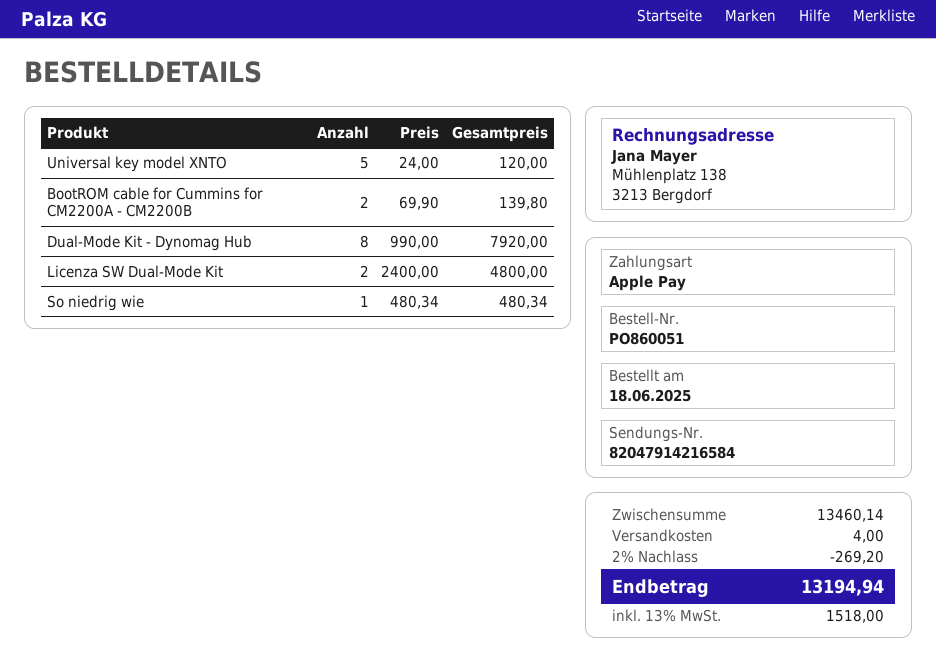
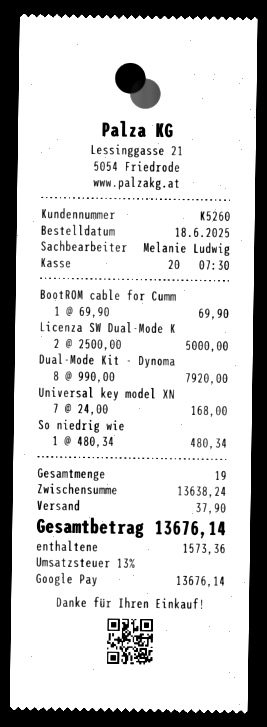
payment method: Apple Pay -> Google Pay
Universal key model XNTO: 5 x 24.00 = 120.00 -> 7 x 24.00 = 168.00
BootROM cable for Cummins for CM2200A - CM2200B: 2 x 69.90 = 139.80 -> 1 x 69.90 = 69.90
Licenza SW Dual-Mode Kit: 2 x 2400.00 = 4800.00 -> 2 x 2500.00 = 5000.00
subtotal: 13460.14 -> 13638.24
discount: 2% = 269.20 -> none
shipping: 4.00 -> 37.90
tax: 13% = 1518.00 -> 13% = 1573.36
total: 13194.94 -> 13676.14

